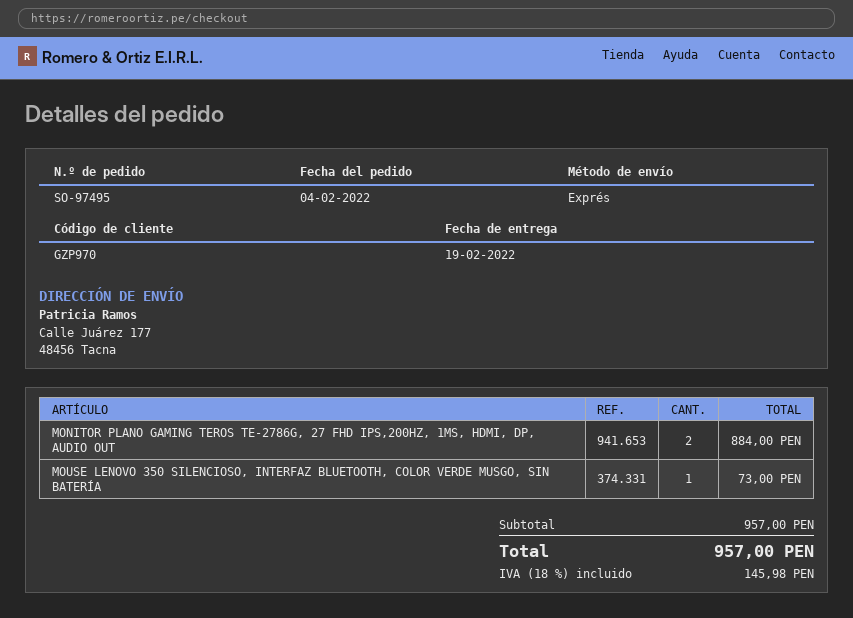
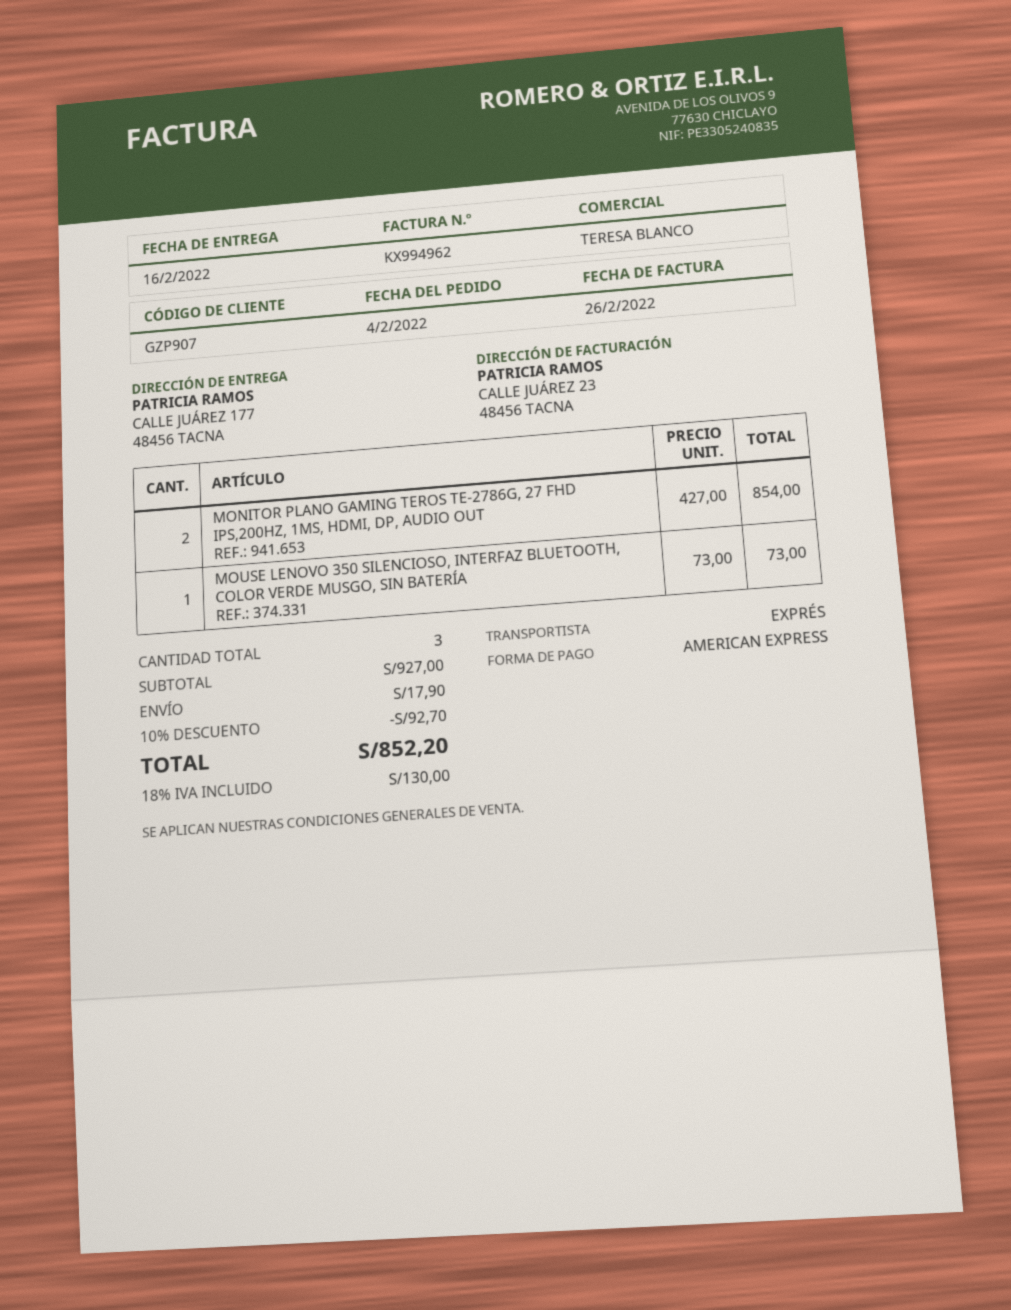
delivery date: 2022-02-19 -> 2022-02-16
customer number: GZP970 -> GZP907
MONITOR PLANO GAMING TEROS TE-2786G, 27 FHD IPS,200HZ, 1MS, HDMI, DP, AUDIO OUT: 2 for 884.00 -> 2 for 854.00
subtotal: 957.00 -> 927.00
discount: none -> 10% = 92.70
shipping: none -> 17.90
tax: 18% = 145.98 -> 18% = 130.00
total: 957.00 -> 852.20

